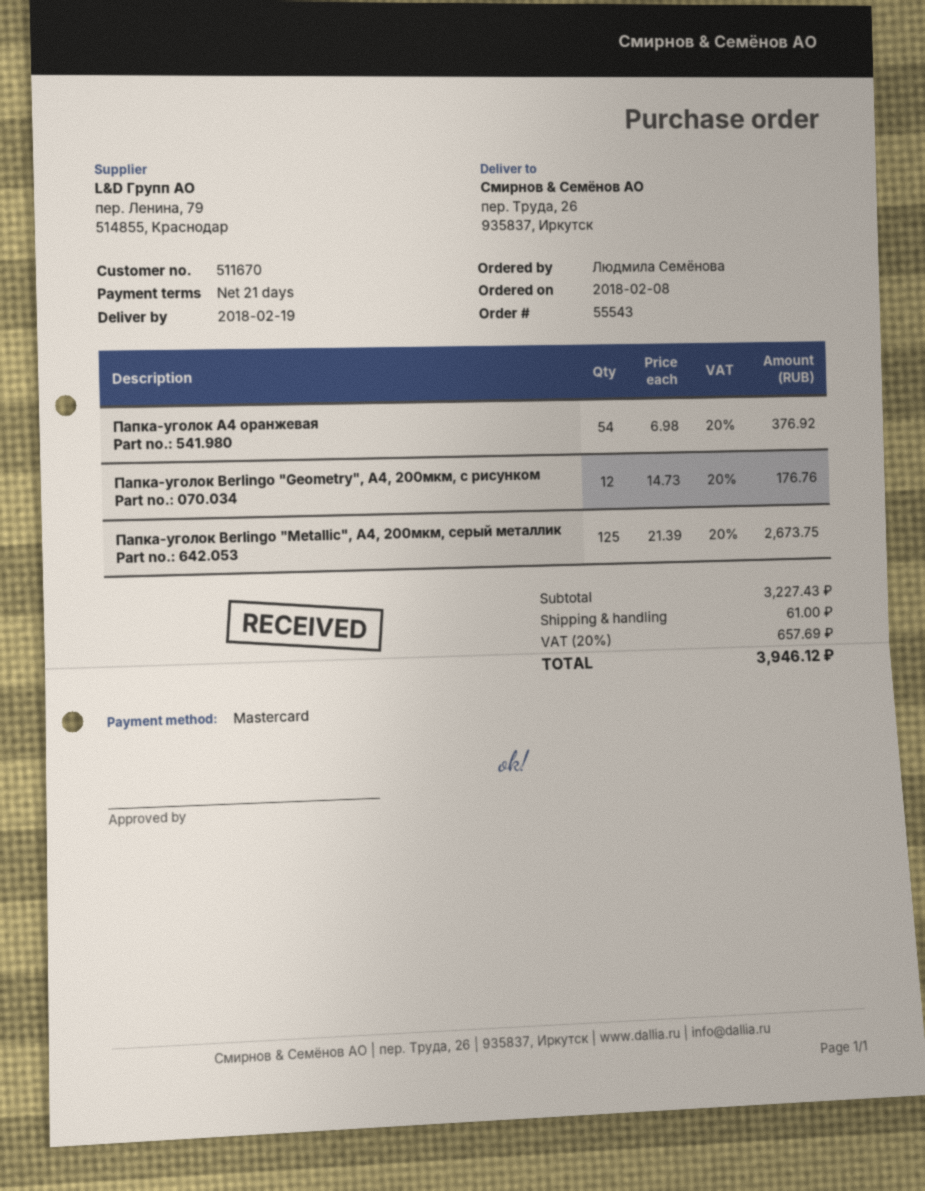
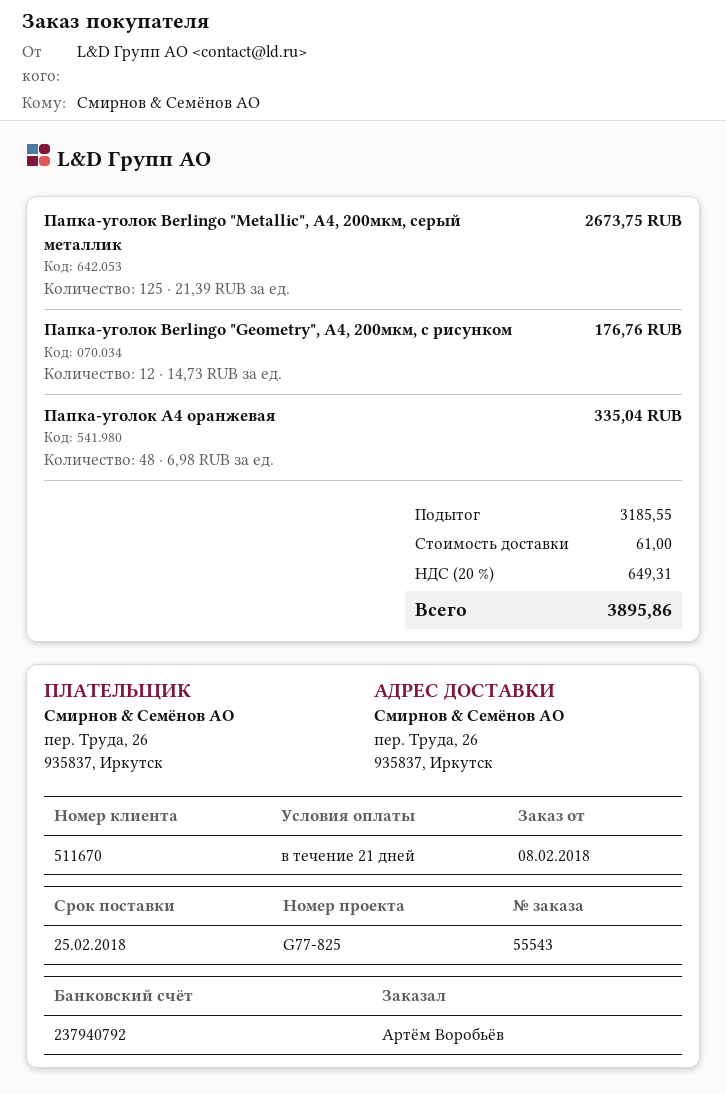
delivery date: 2018-02-19 -> 2018-02-25
ordered by: Людмила Семёнова -> Артём Воробьёв
Папка-уголок А4 оранжевая: 54 x 6.98 = 376.92 -> 48 x 6.98 = 335.04
subtotal: 3227.43 -> 3185.55
tax: 20% = 657.69 -> 20% = 649.31
total: 3946.12 -> 3895.86

